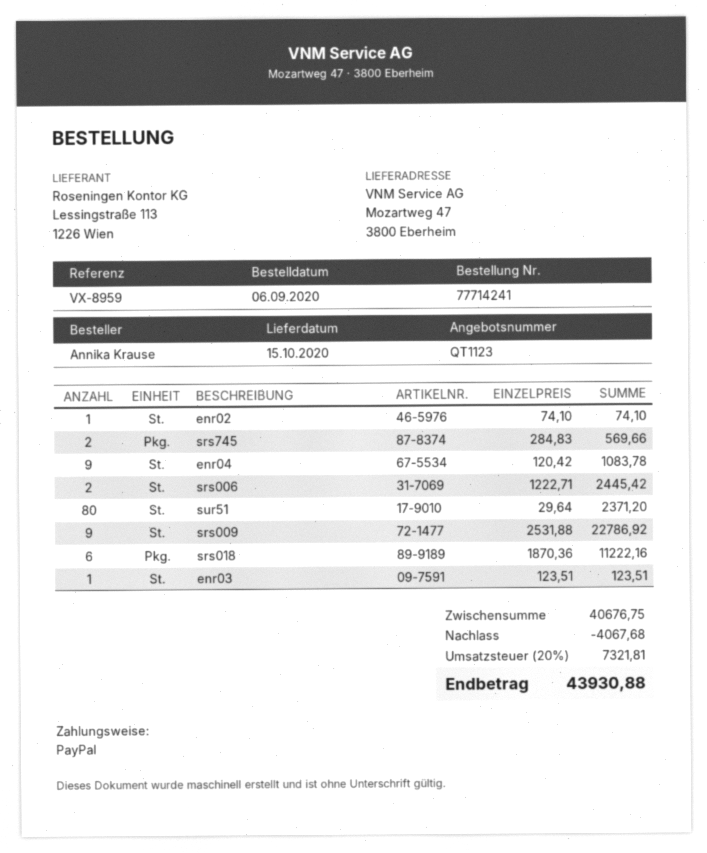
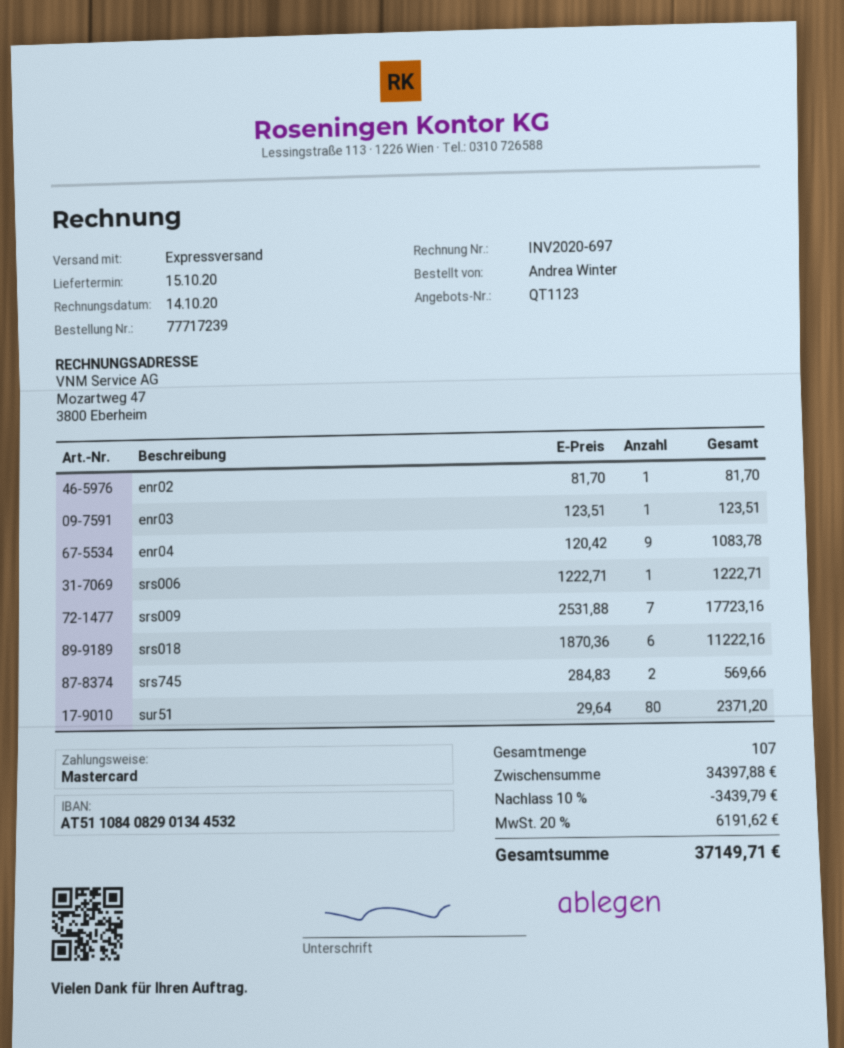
order number: 77714241 -> 77717239
ordered by: Annika Krause -> Andrea Winter
payment method: PayPal -> Mastercard
enr02: 1 x 74.10 = 74.10 -> 1 x 81.70 = 81.70
srs006: 2 x 1222.71 = 2445.42 -> 1 x 1222.71 = 1222.71
srs009: 9 x 2531.88 = 22786.92 -> 7 x 2531.88 = 17723.16
subtotal: 40676.75 -> 34397.88
discount: 4067.68 -> 3439.79
tax: 20% = 7321.81 -> 20% = 6191.62
total: 43930.88 -> 37149.71

